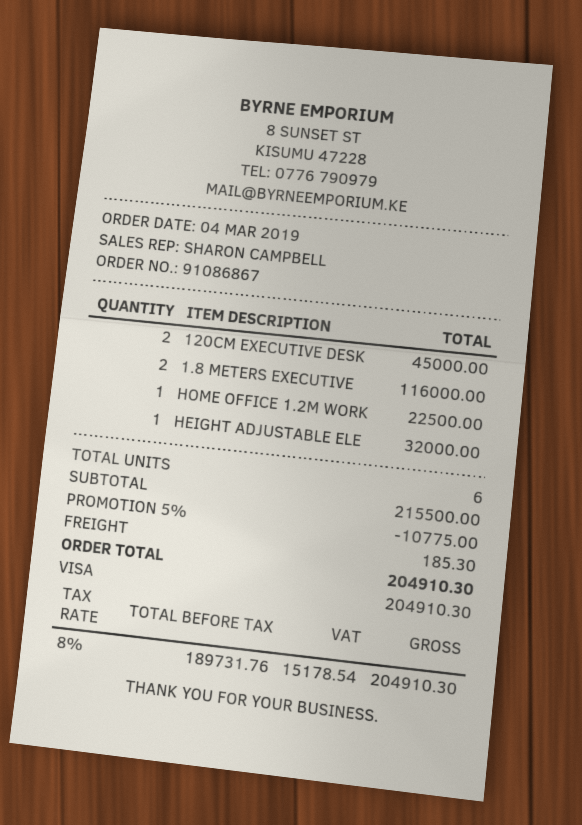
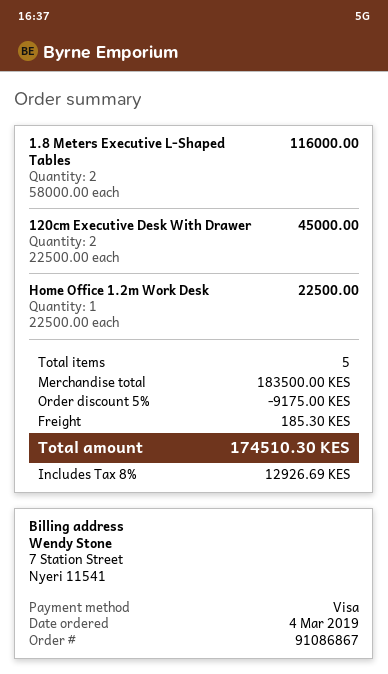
HEIGHT ADJUSTABLE ELE: 1 for 32000.00 -> none
total quantity: 6 -> 5
subtotal: 215500.00 -> 183500.00
discount: 5% = 10775.00 -> 5% = 9175.00
tax: 8% = 15178.54 -> 8% = 12926.69
total: 204910.30 -> 174510.30

